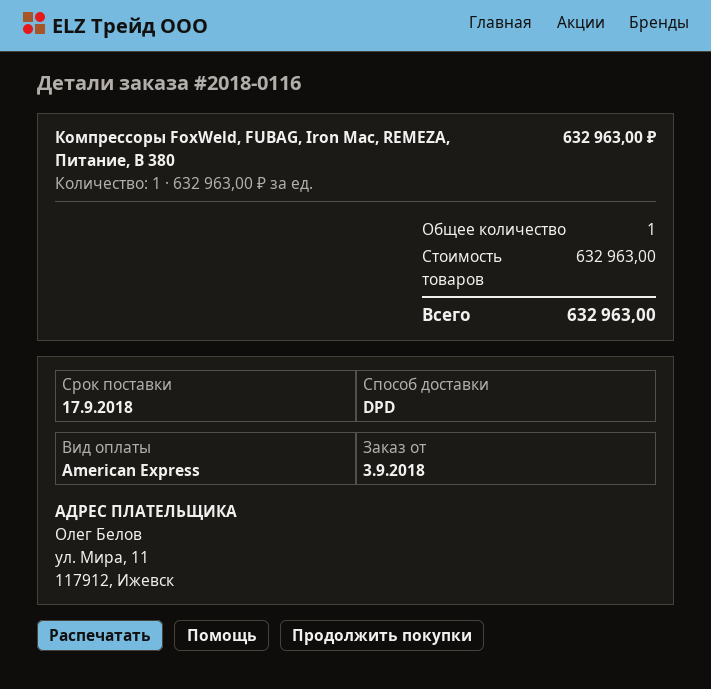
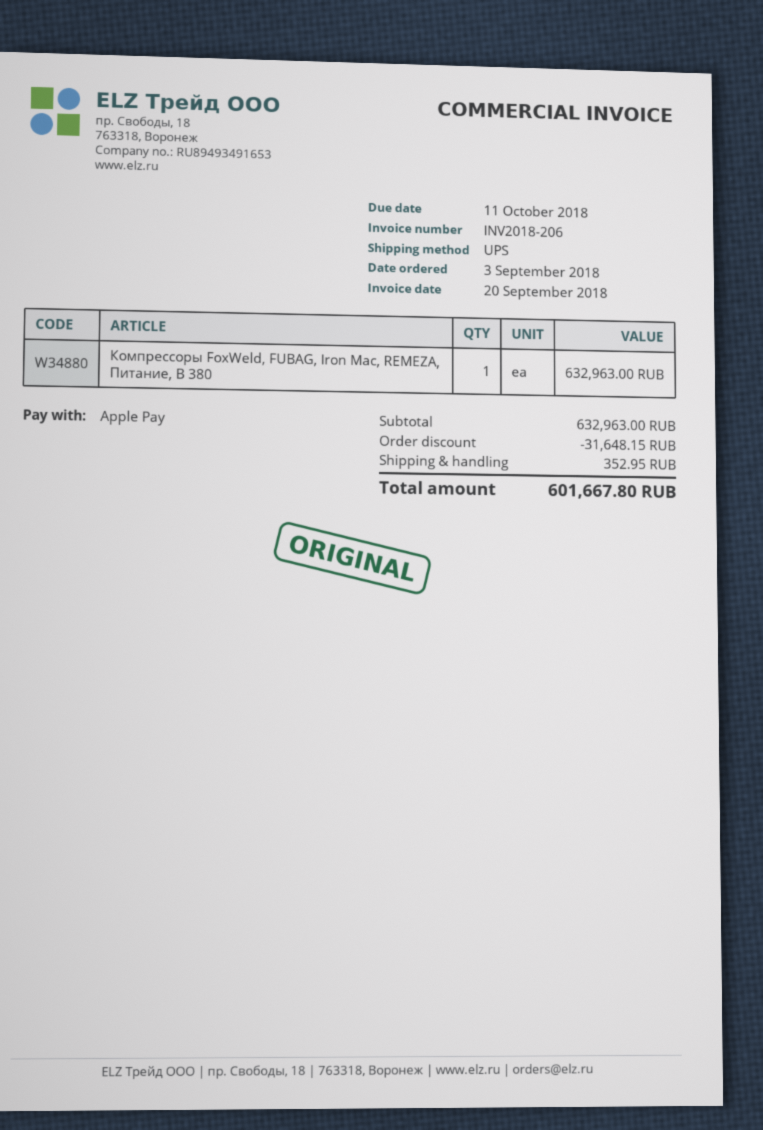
payment method: American Express -> Apple Pay
shipping method: DPD -> UPS
discount: none -> 31648.15
shipping: none -> 352.95
total: 632963.00 -> 601667.80

